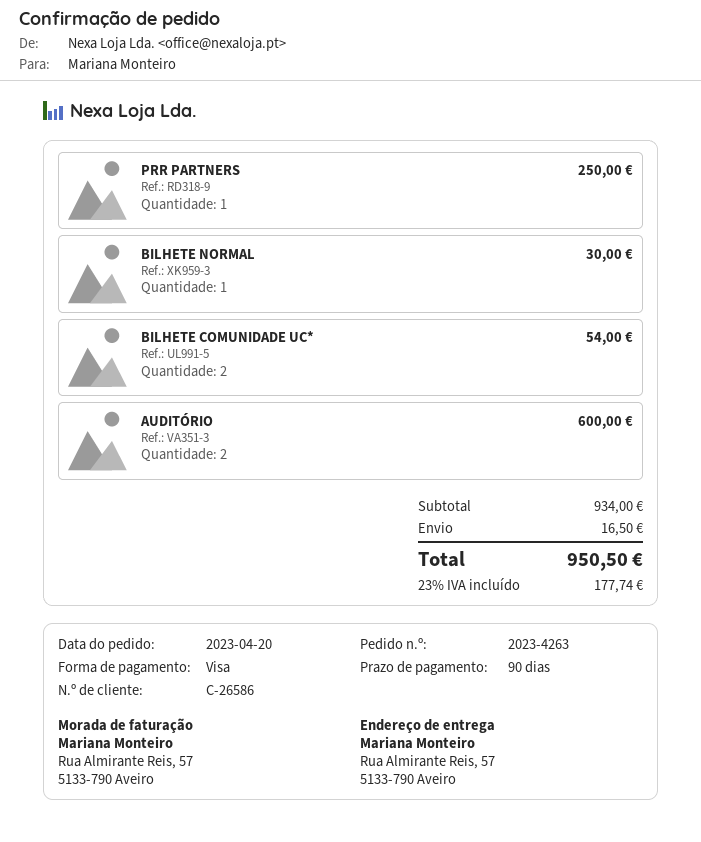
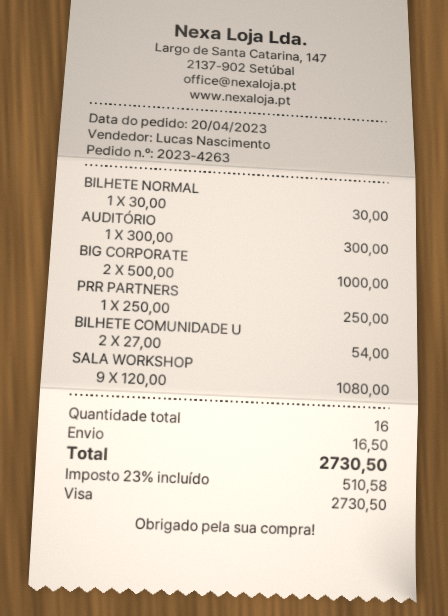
AUDITÓRIO: 2 for 600.00 -> 1 for 300.00
BIG CORPORATE: none -> 2 for 1000.00
SALA WORKSHOP: none -> 9 for 1080.00
tax: 23% = 177.74 -> 23% = 510.58
total: 950.50 -> 2730.50

